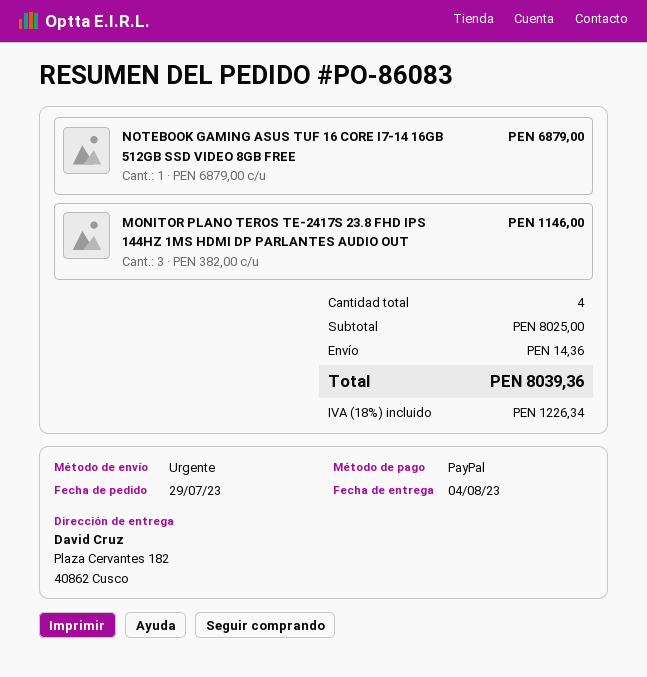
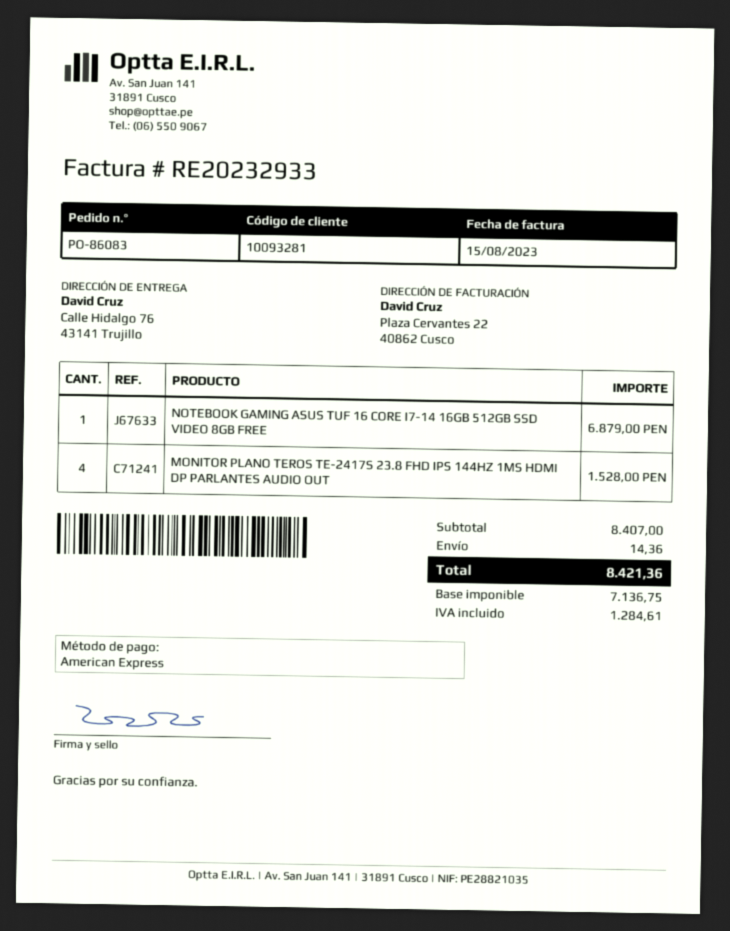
payment method: PayPal -> American Express
ship to: Plaza Cervantes 182, 40862 Cusco -> Calle Hidalgo 76, 43141 Trujillo
MONITOR PLANO TEROS TE-2417S 23.8 FHD IPS 144HZ 1MS HDMI DP PARLANTES AUDIO OUT: 3 for 1146.00 -> 4 for 1528.00
subtotal: 8025.00 -> 8407.00
tax: 1226.34 -> 1284.61
total: 8039.36 -> 8421.36

